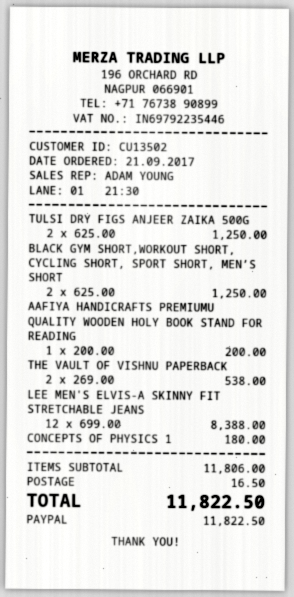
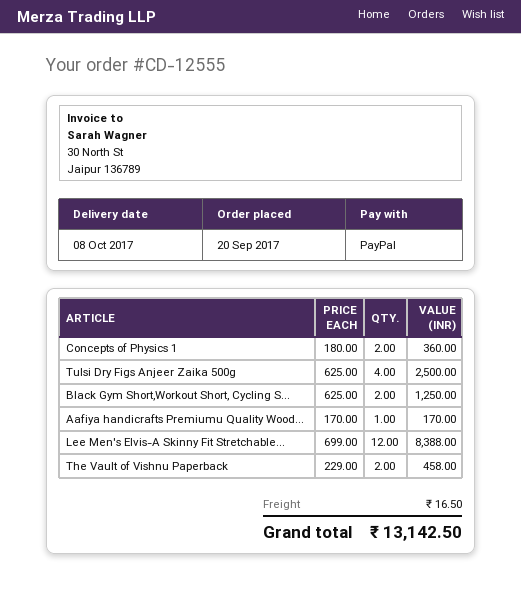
order date: 2017-09-21 -> 2017-09-20
TULSI DRY FIGS ANJEER ZAIKA 500G: 2 x 625.00 = 1250.00 -> 4 x 625.00 = 2500.00
AAFIYA HANDICRAFTS PREMIUMU QUALITY WOODEN HOLY BOOK STAND FOR READING: 1 x 200.00 = 200.00 -> 1 x 170.00 = 170.00
THE VAULT OF VISHNU PAPERBACK: 2 x 269.00 = 538.00 -> 2 x 229.00 = 458.00
CONCEPTS OF PHYSICS 1: 1 x 180.00 = 180.00 -> 2 x 180.00 = 360.00
total: 11822.50 -> 13142.50

